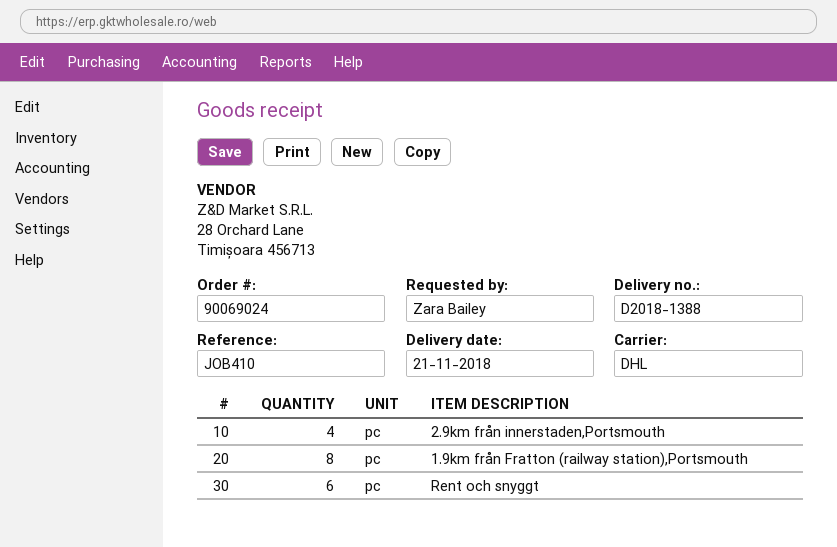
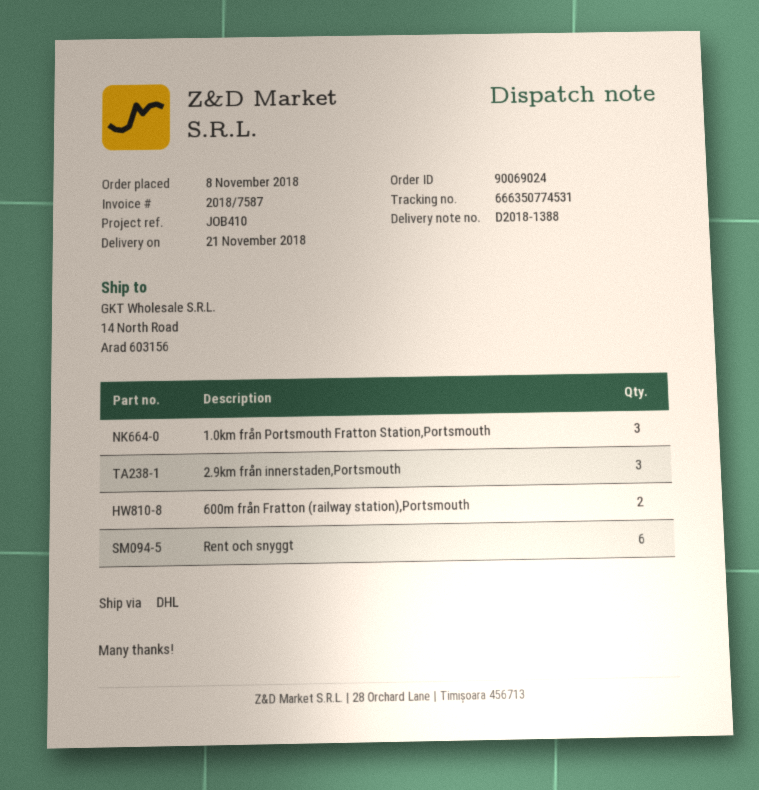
2.9km från innerstaden,Portsmouth: 4 -> 3
1.9km från Fratton (railway station),Portsmouth: 8 -> none
1.0km från Portsmouth Fratton Station,Portsmouth: none -> 3
600m från Fratton (railway station),Portsmouth: none -> 2

